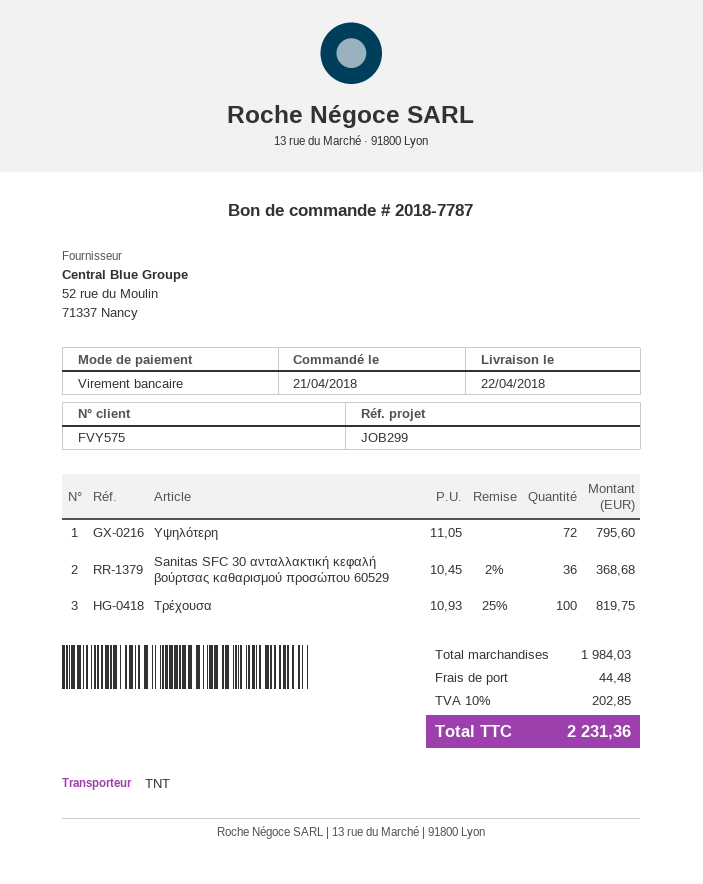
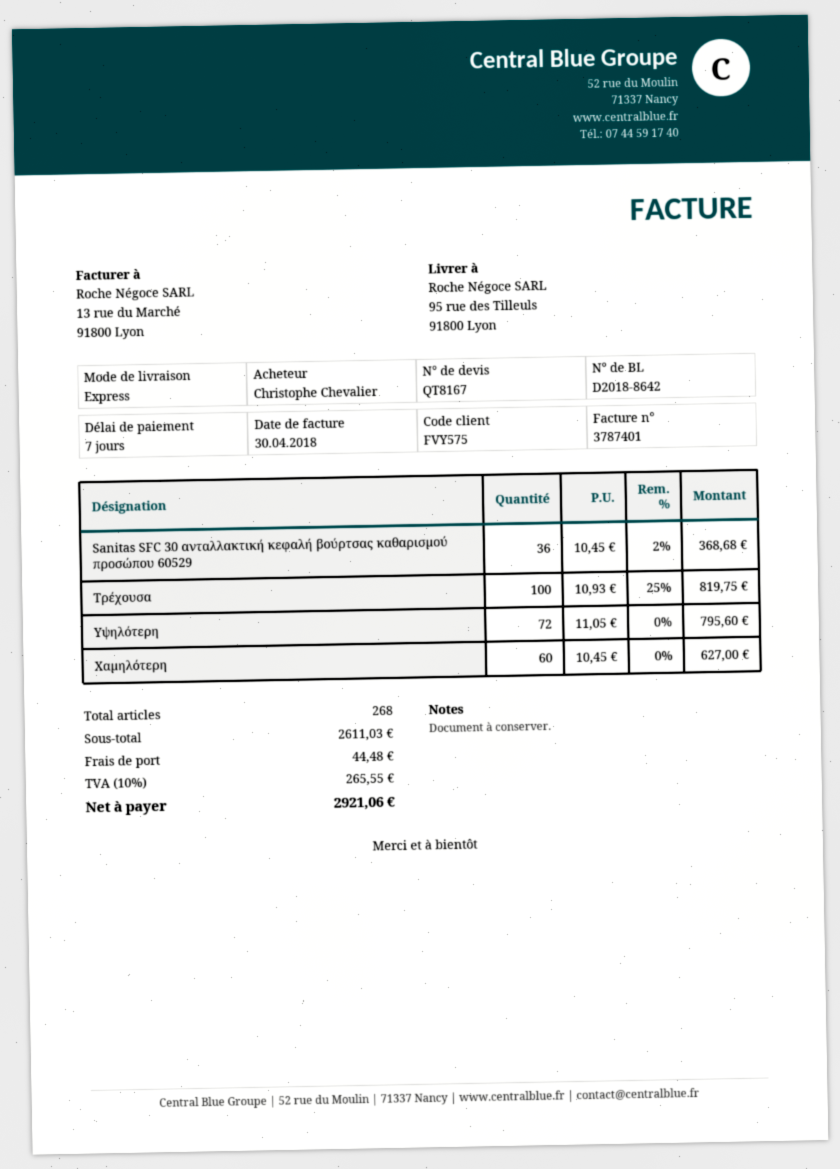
shipping method: TNT -> express
Χαμηλότερη: none -> 60 x 10.45 = 627.00
subtotal: 1984.03 -> 2611.03
tax: 10% = 202.85 -> 10% = 265.55
total: 2231.36 -> 2921.06

